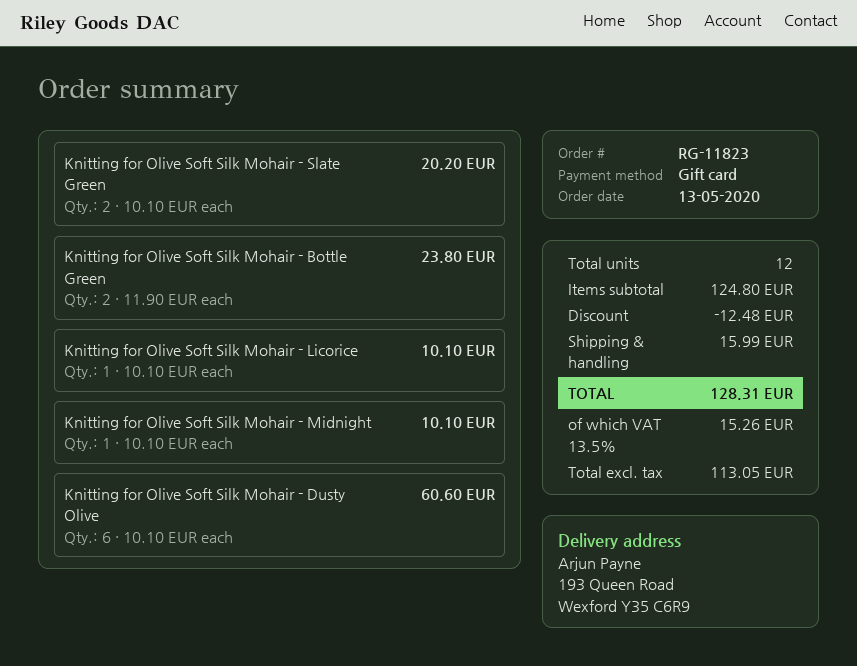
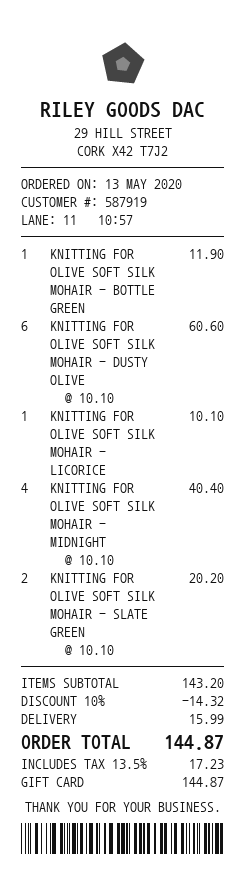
Knitting for Olive Soft Silk Mohair - Bottle Green: 2 x 11.90 = 23.80 -> 1 x 11.90 = 11.90
Knitting for Olive Soft Silk Mohair - Midnight: 1 x 10.10 = 10.10 -> 4 x 10.10 = 40.40
subtotal: 124.80 -> 143.20
discount: 12.48 -> 14.32
tax: 13.5% = 15.26 -> 13.5% = 17.23
total: 128.31 -> 144.87

